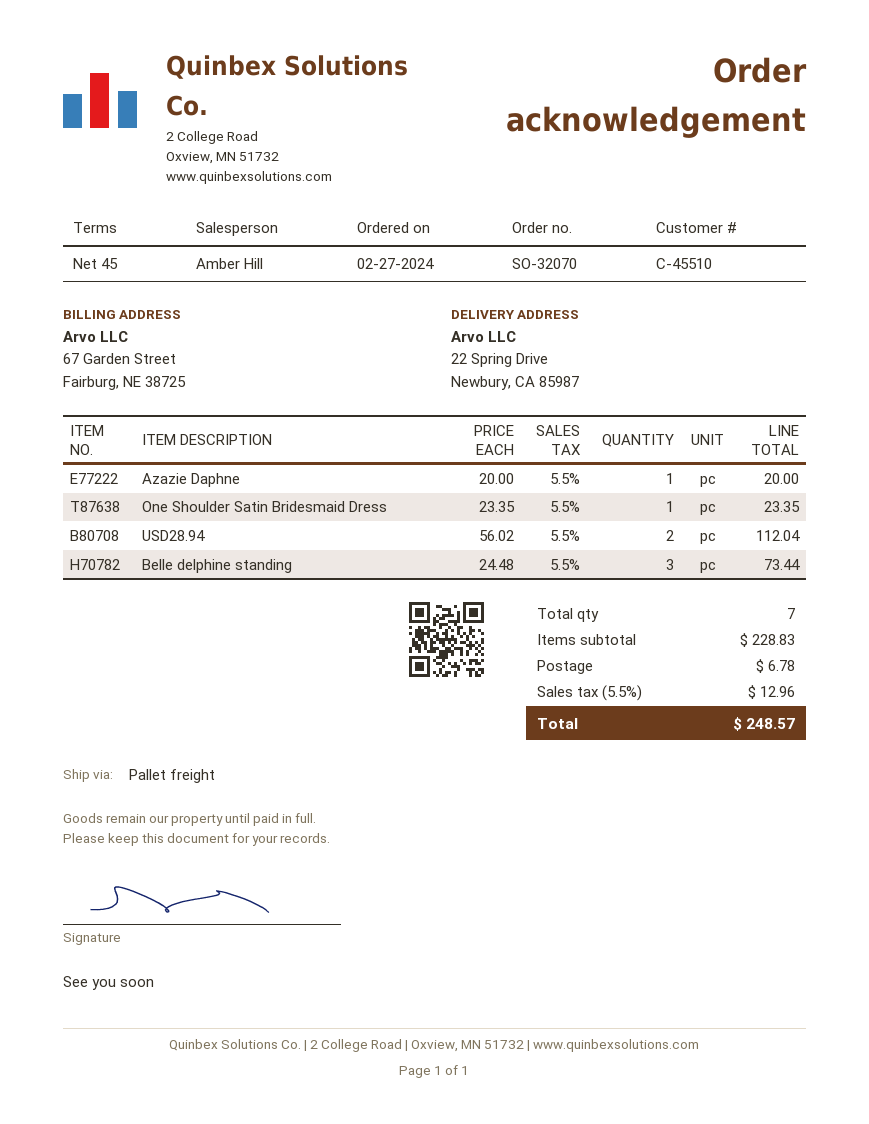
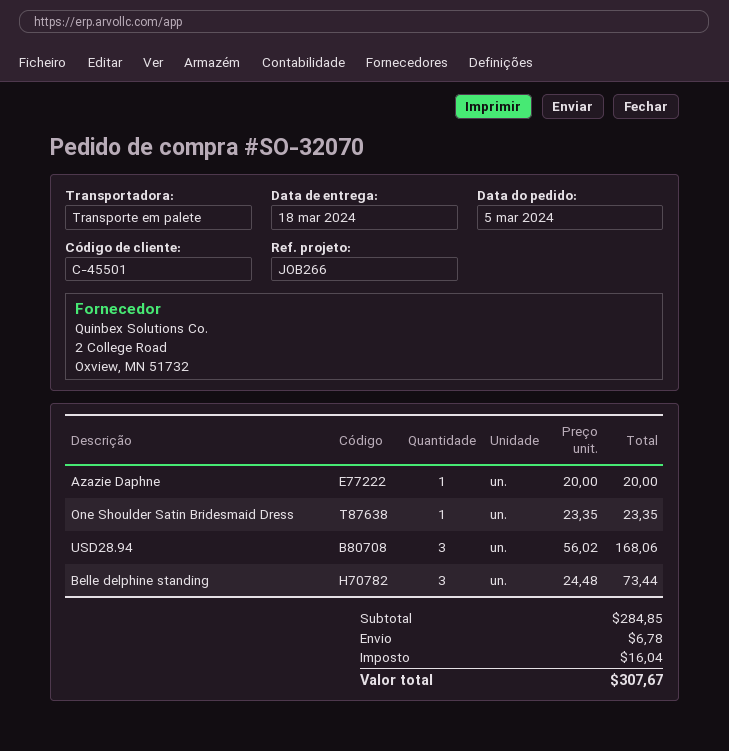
order date: 2024-02-27 -> 2024-03-05
customer number: C-45510 -> C-45501
USD28.94: 2 x 56.02 = 112.04 -> 3 x 56.02 = 168.06
subtotal: 228.83 -> 284.85
tax: 12.96 -> 16.04
total: 248.57 -> 307.67

